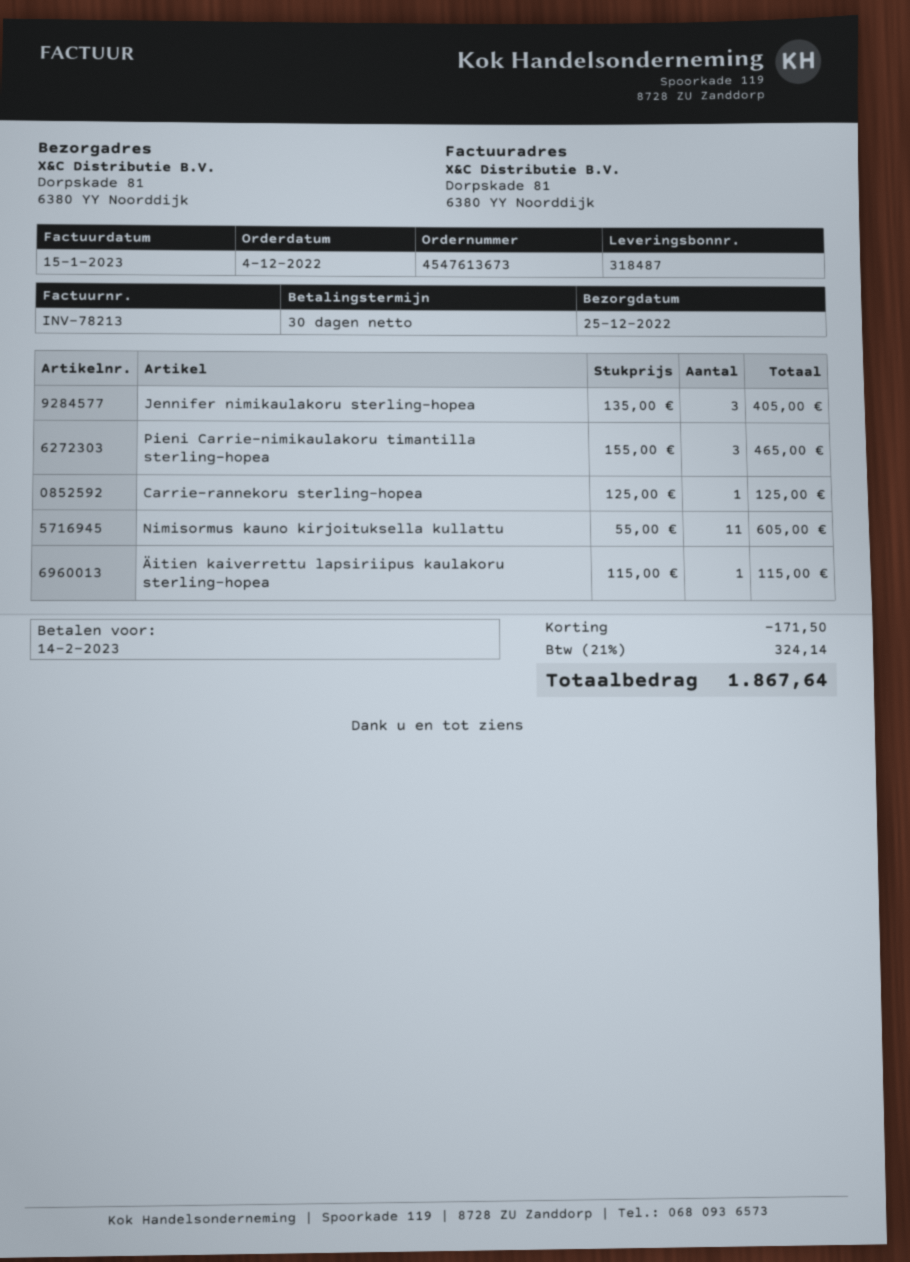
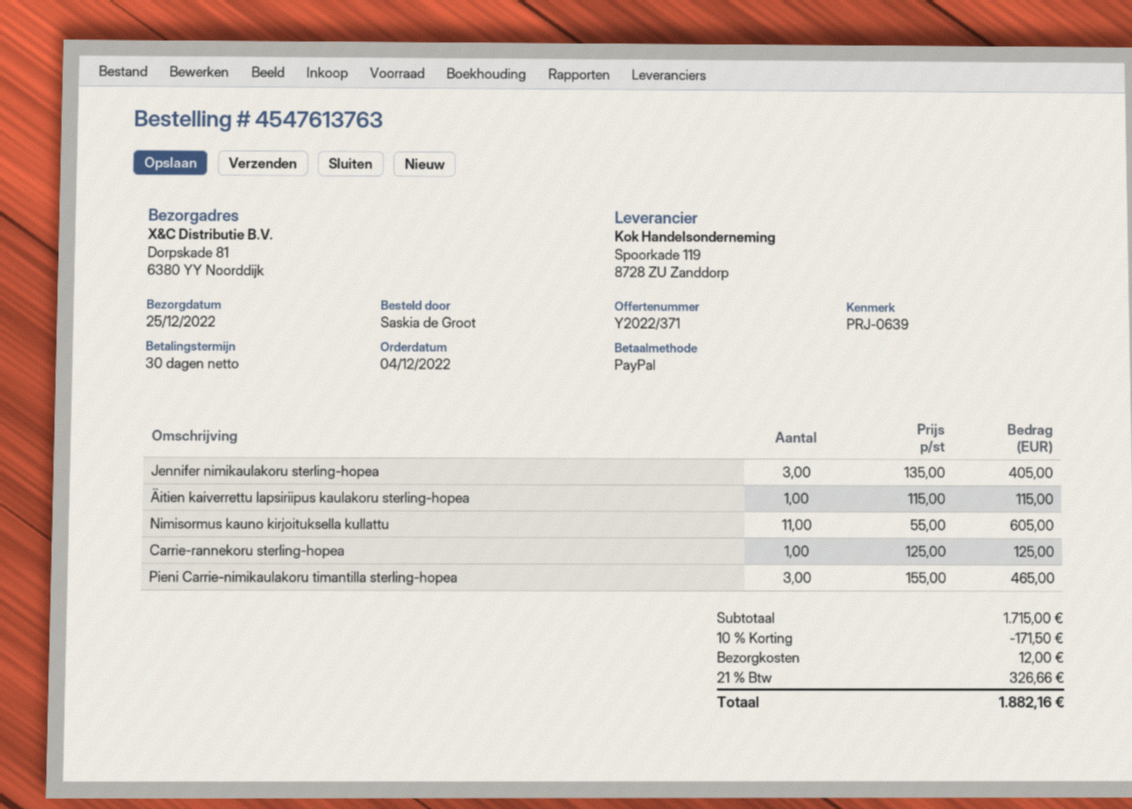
order number: 4547613673 -> 4547613763
shipping: none -> 12.00
tax: 21% = 324.14 -> 21% = 326.66
total: 1867.64 -> 1882.16

